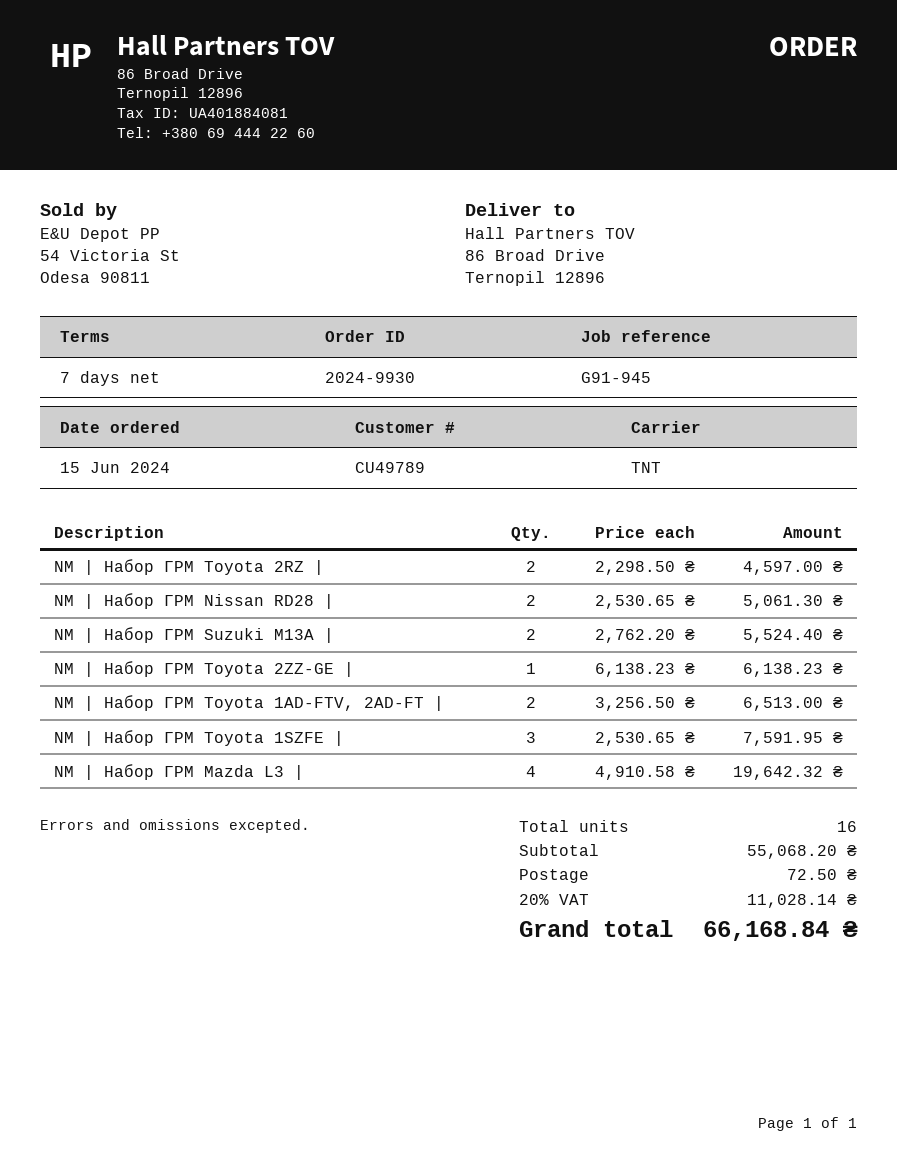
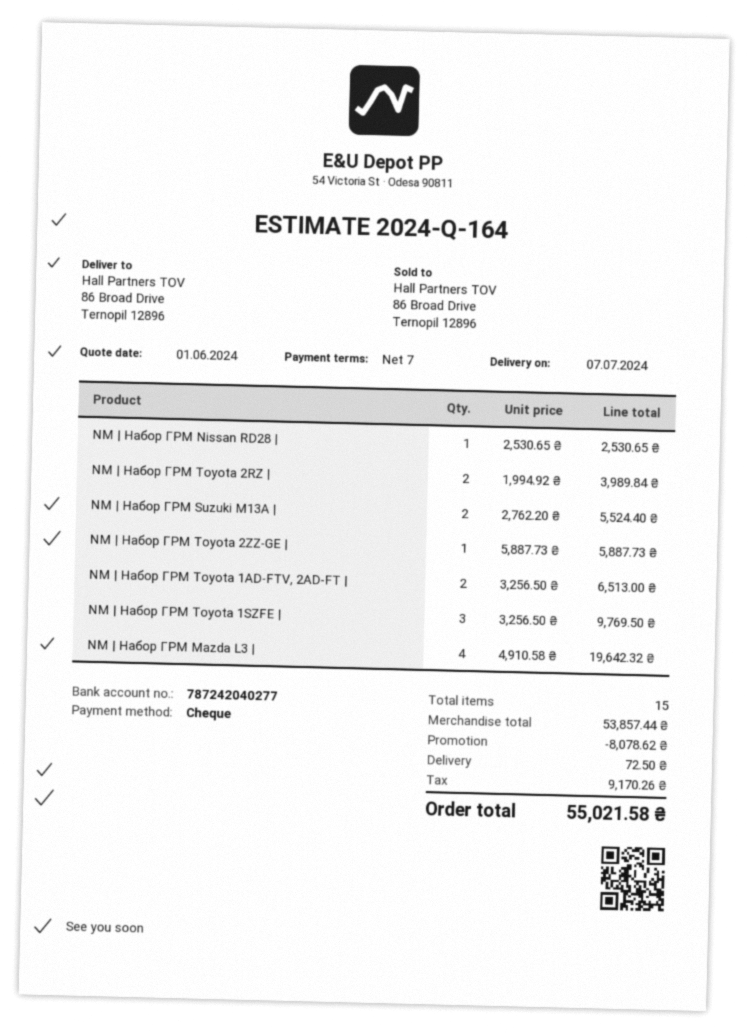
NM | Набор ГРМ Toyota 2RZ |: 2 x 2298.50 = 4597.00 -> 2 x 1994.92 = 3989.84
NM | Набор ГРМ Nissan RD28 |: 2 x 2530.65 = 5061.30 -> 1 x 2530.65 = 2530.65
NM | Набор ГРМ Toyota 2ZZ-GE |: 1 x 6138.23 = 6138.23 -> 1 x 5887.73 = 5887.73
NM | Набор ГРМ Toyota 1SZFE |: 3 x 2530.65 = 7591.95 -> 3 x 3256.50 = 9769.50
total quantity: 16 -> 15
subtotal: 55068.20 -> 53857.44
discount: none -> 8078.62
tax: 11028.14 -> 9170.26
total: 66168.84 -> 55021.58

